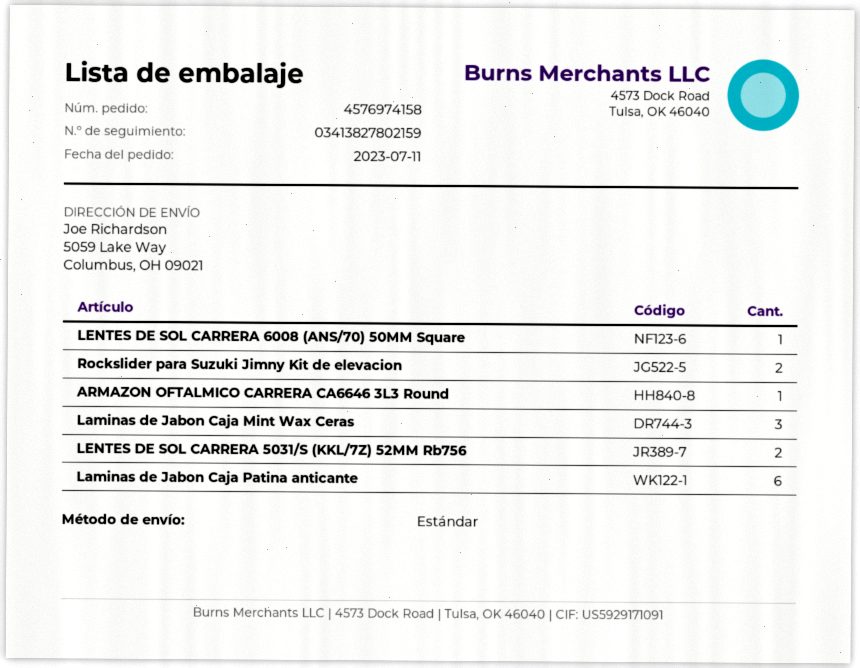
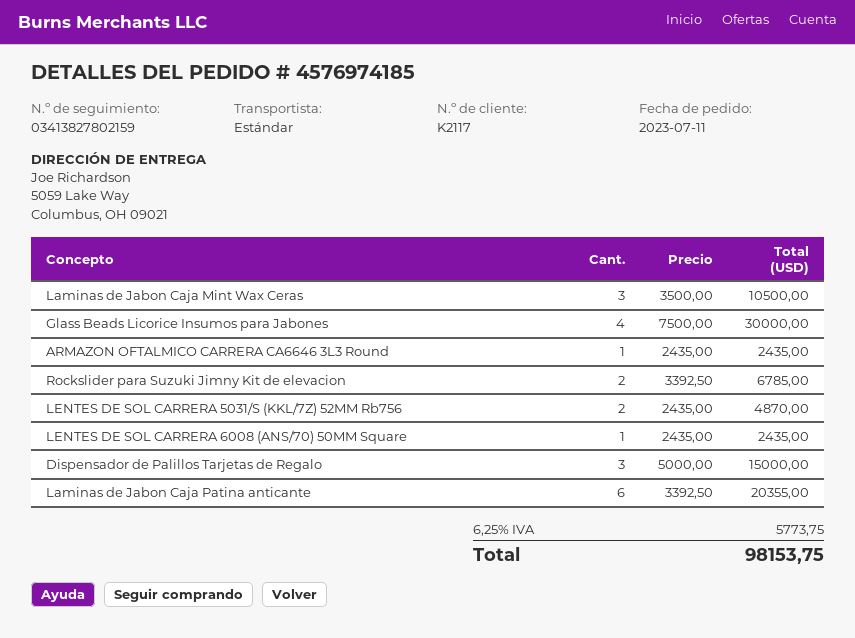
order number: 4576974158 -> 4576974185
Glass Beads Licorice Insumos para Jabones: none -> 4
Dispensador de Palillos Tarjetas de Regalo: none -> 3

